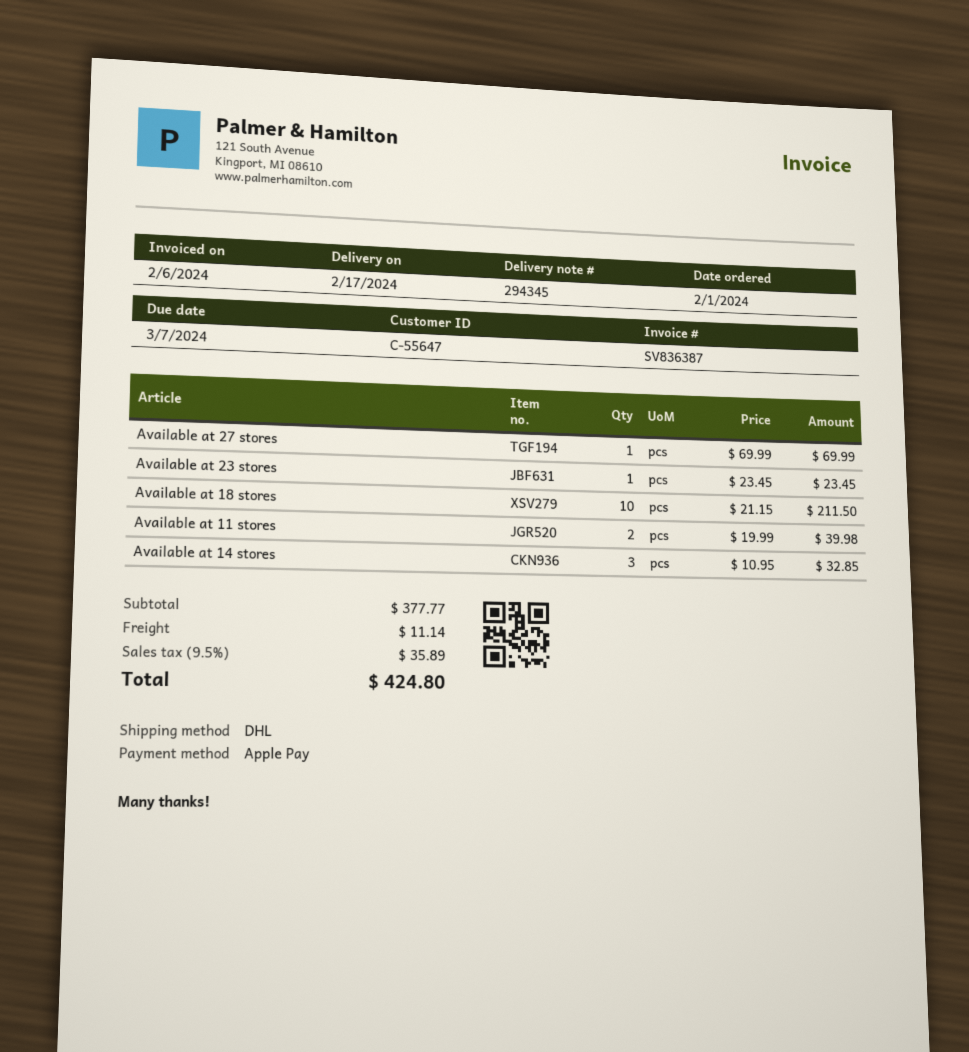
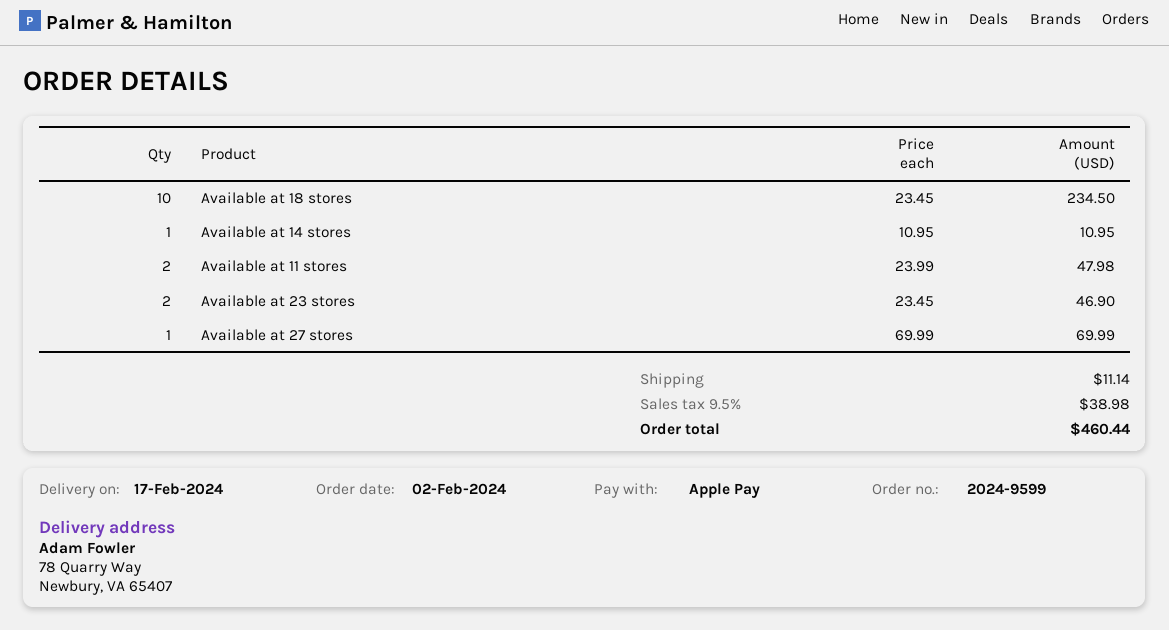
order date: 2024-02-01 -> 2024-02-02
Available at 23 stores: 1 x 23.45 = 23.45 -> 2 x 23.45 = 46.90
Available at 18 stores: 10 x 21.15 = 211.50 -> 10 x 23.45 = 234.50
Available at 11 stores: 2 x 19.99 = 39.98 -> 2 x 23.99 = 47.98
Available at 14 stores: 3 x 10.95 = 32.85 -> 1 x 10.95 = 10.95
tax: 9.5% = 35.89 -> 9.5% = 38.98
total: 424.80 -> 460.44

